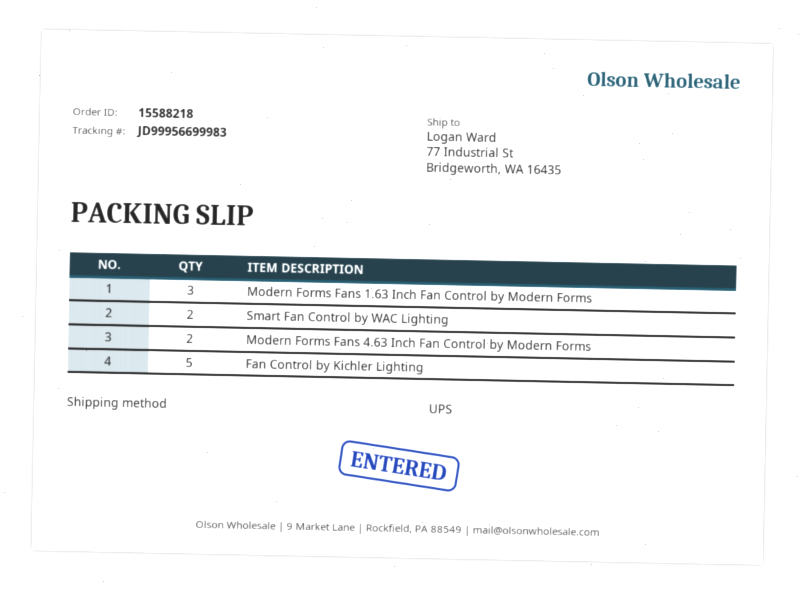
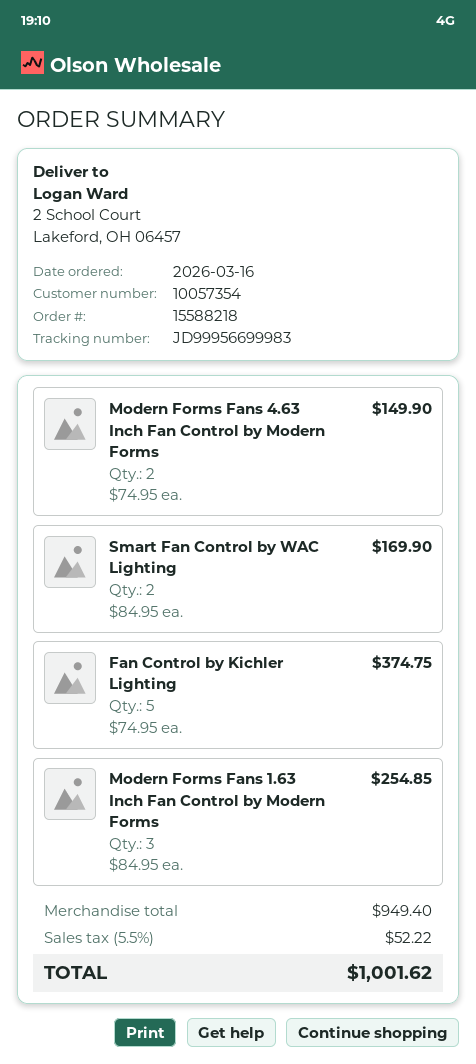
ship to: 77 Industrial St, Bridgeworth, WA 16435 -> 2 School Court, Lakeford, OH 06457

